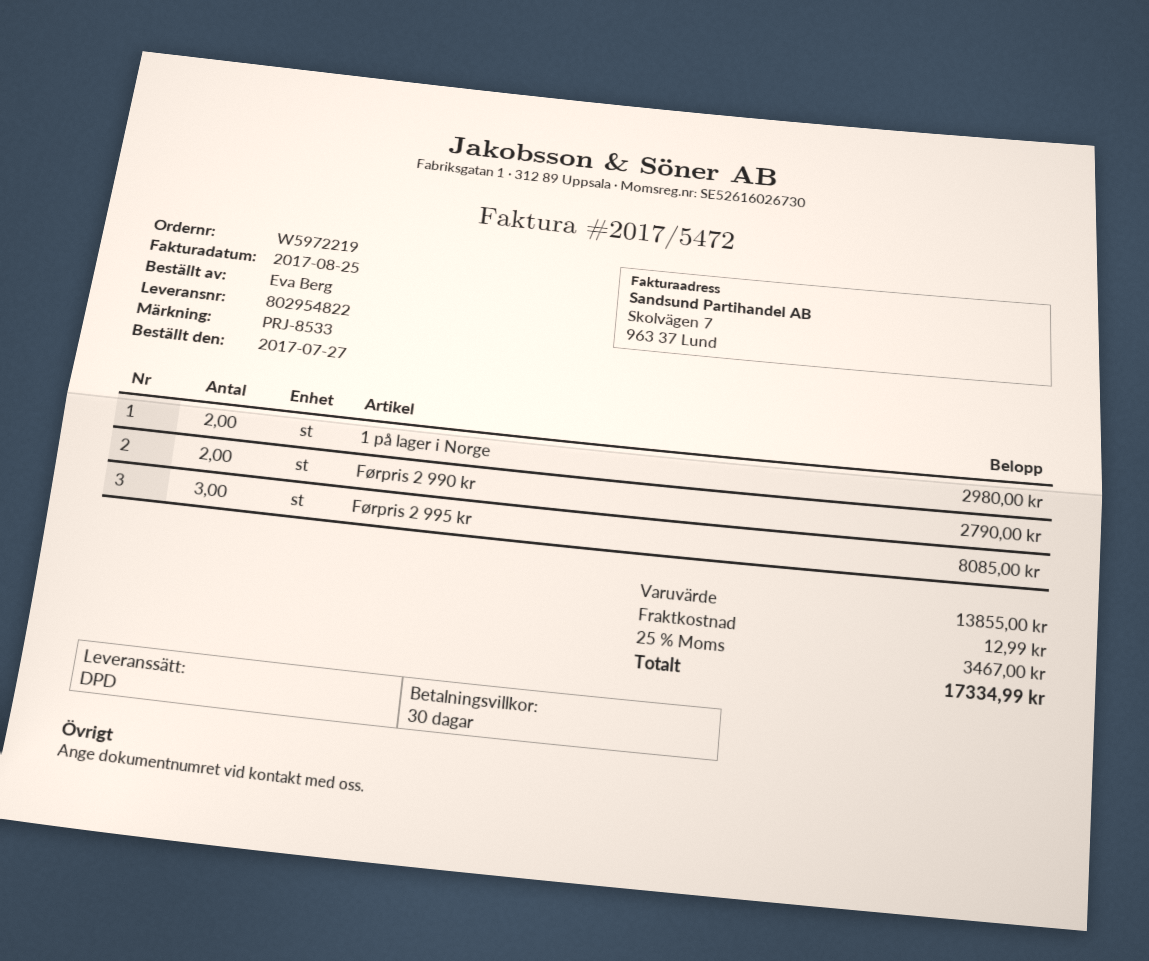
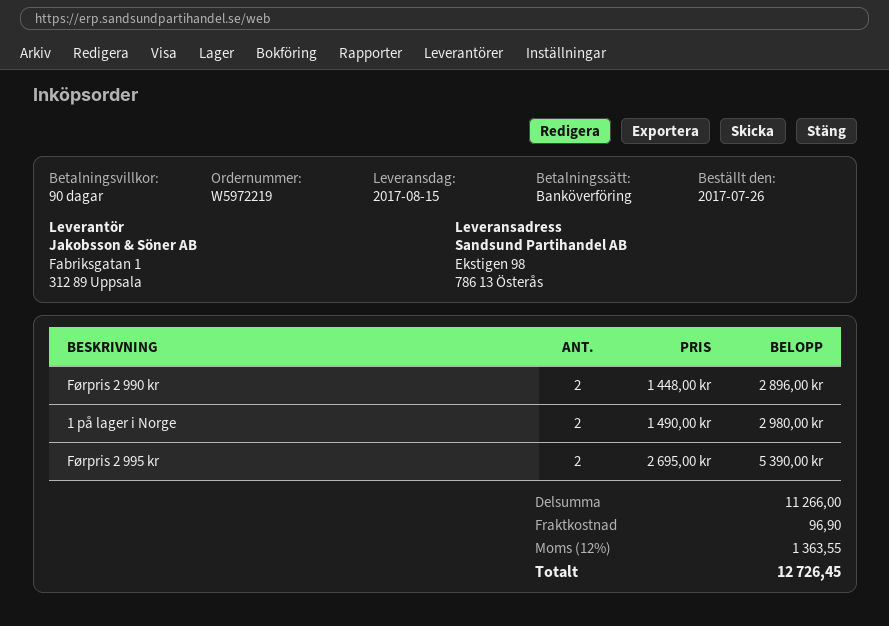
order date: 2017-07-27 -> 2017-07-26
payment terms: 30 days -> 90 days
Førpris 2 990 kr: 2 for 2790.00 -> 2 for 2896.00
Førpris 2 995 kr: 3 for 8085.00 -> 2 for 5390.00
subtotal: 13855.00 -> 11266.00
shipping: 12.99 -> 96.90
tax: 25% = 3467.00 -> 12% = 1363.55
total: 17334.99 -> 12726.45

